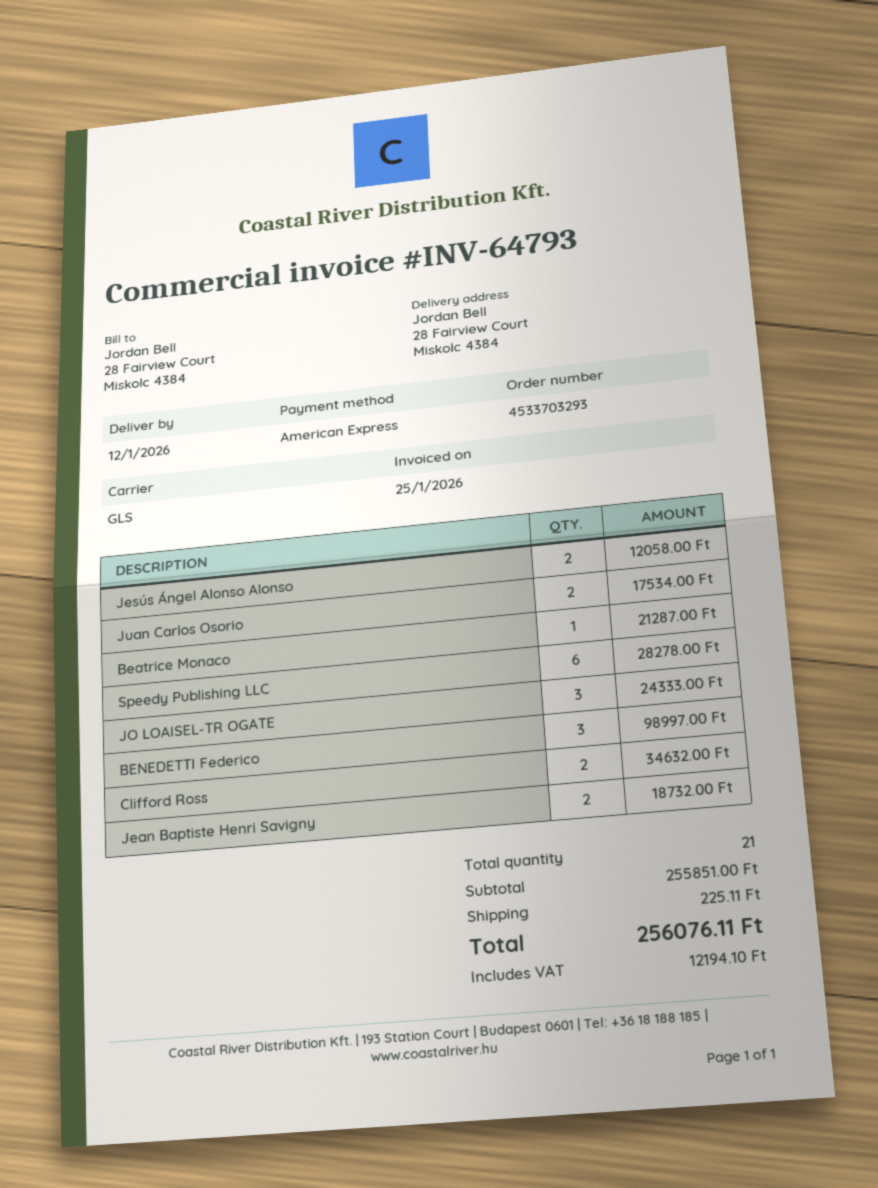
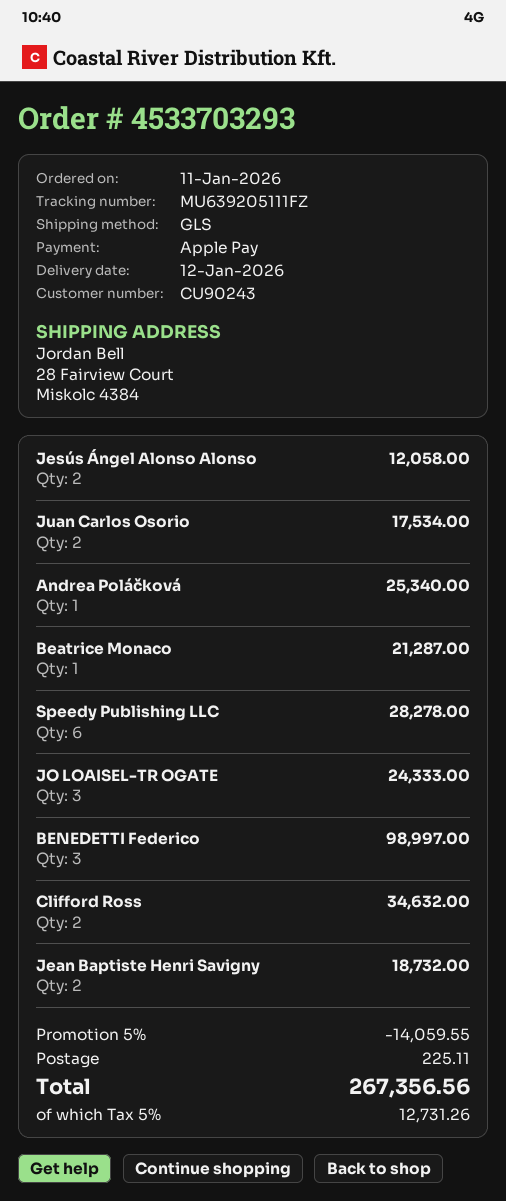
payment method: American Express -> Apple Pay
Andrea Poláčková: none -> 1 for 25340.00
discount: none -> 5% = 14059.55
tax: 12194.10 -> 12731.26
total: 256076.11 -> 267356.56

